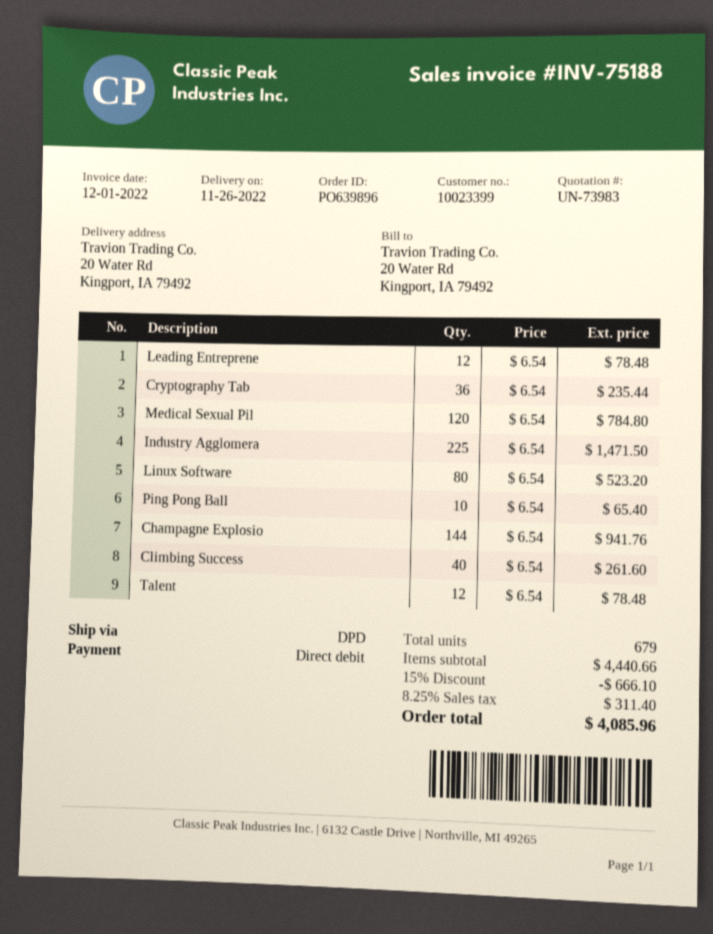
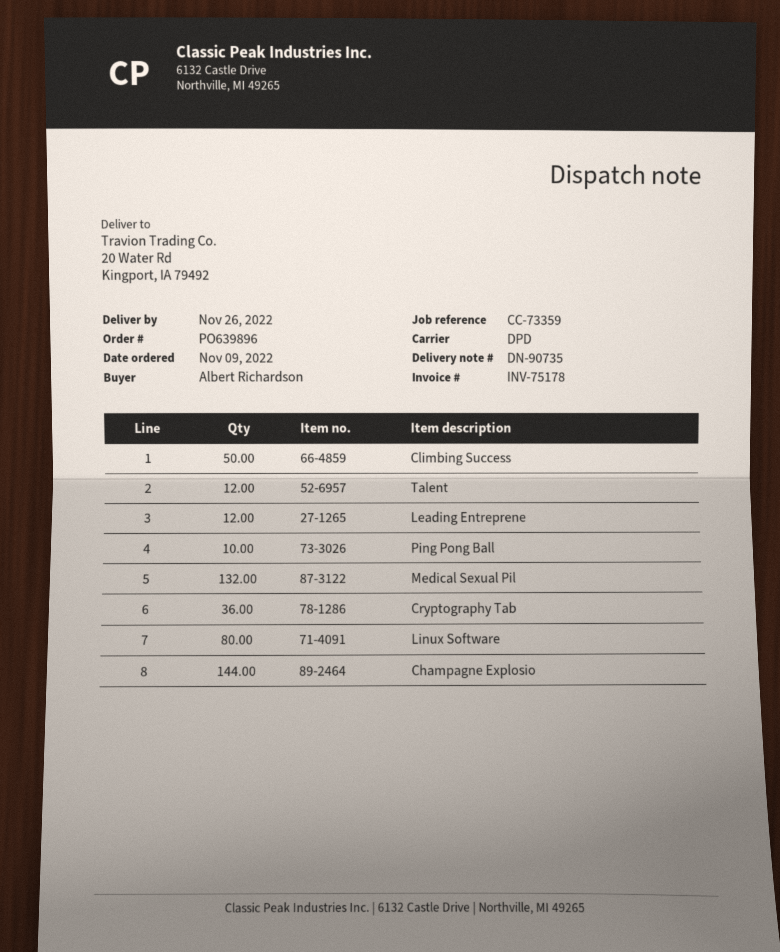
invoice number: INV-75188 -> INV-75178
Medical Sexual Pil: 120 -> 132
Industry Agglomera: 225 -> none
Climbing Success: 40 -> 50

